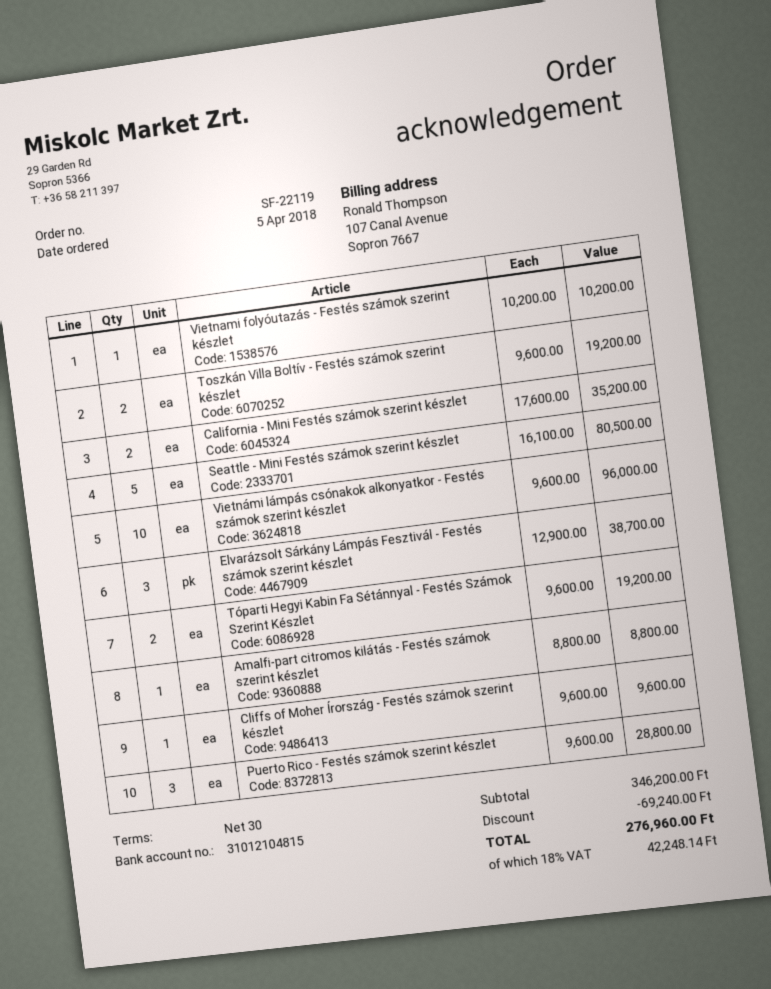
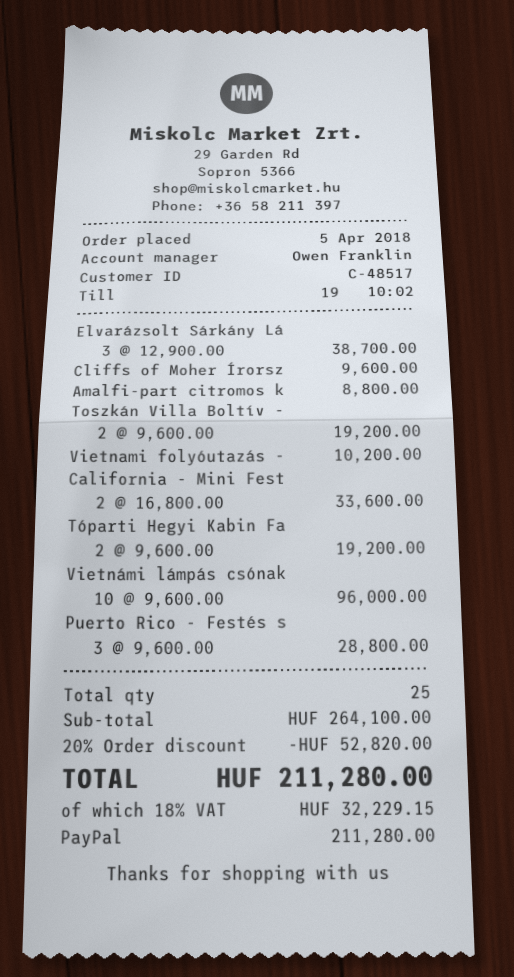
California - Mini Festés számok szerint készlet: 2 x 17600.00 = 35200.00 -> 2 x 16800.00 = 33600.00
Seattle - Mini Festés számok szerint készlet: 5 x 16100.00 = 80500.00 -> none
subtotal: 346200.00 -> 264100.00
discount: 69240.00 -> 52820.00
tax: 18% = 42248.14 -> 18% = 32229.15
total: 276960.00 -> 211280.00

